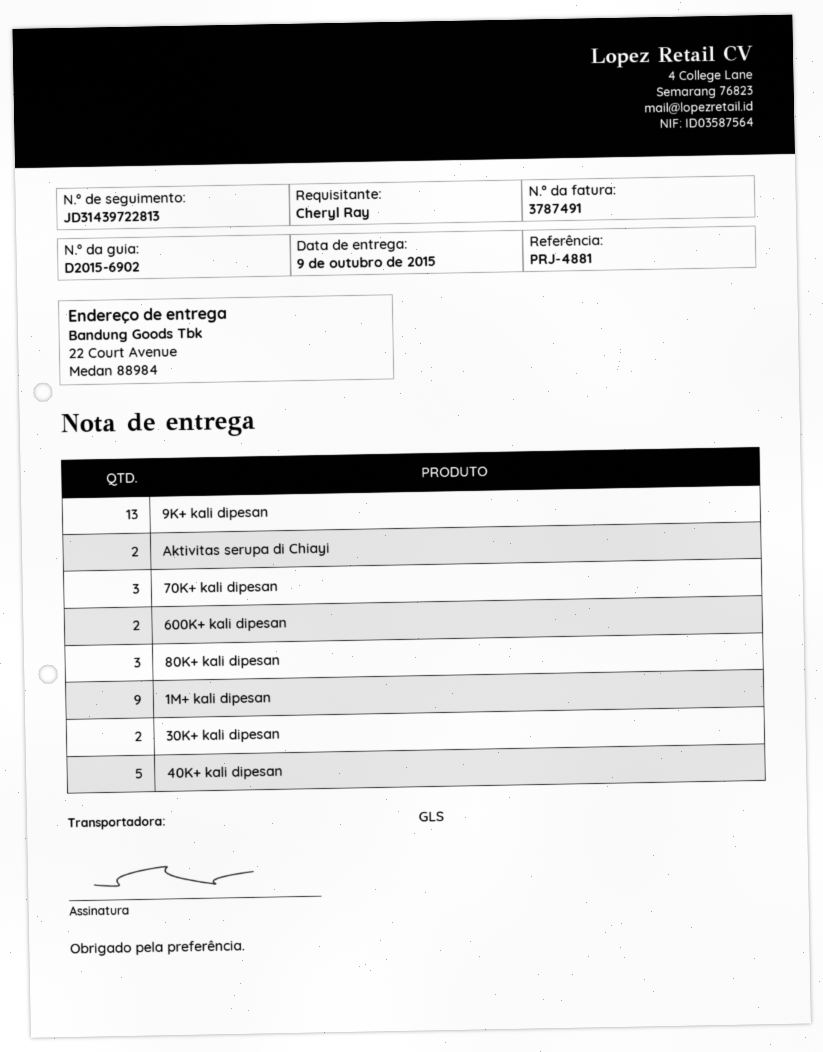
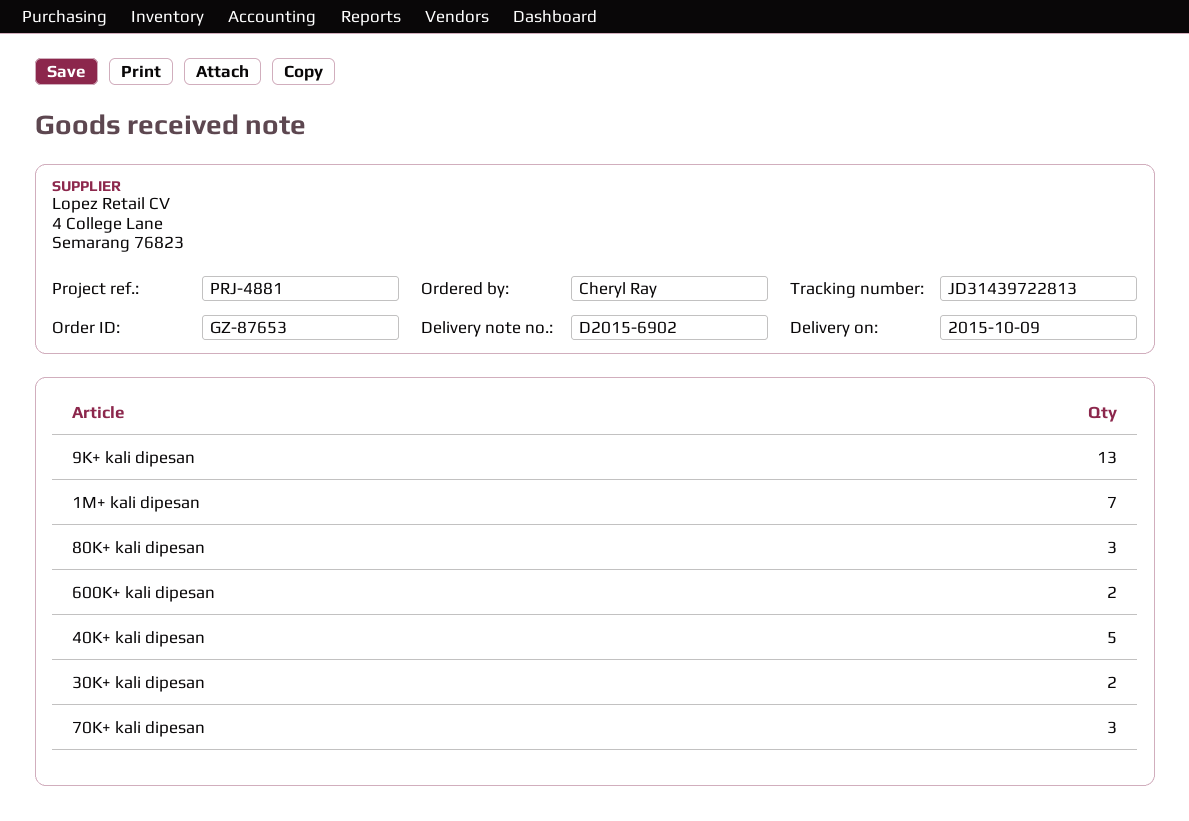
Aktivitas serupa di Chiayi: 2 -> none
1M+ kali dipesan: 9 -> 7

